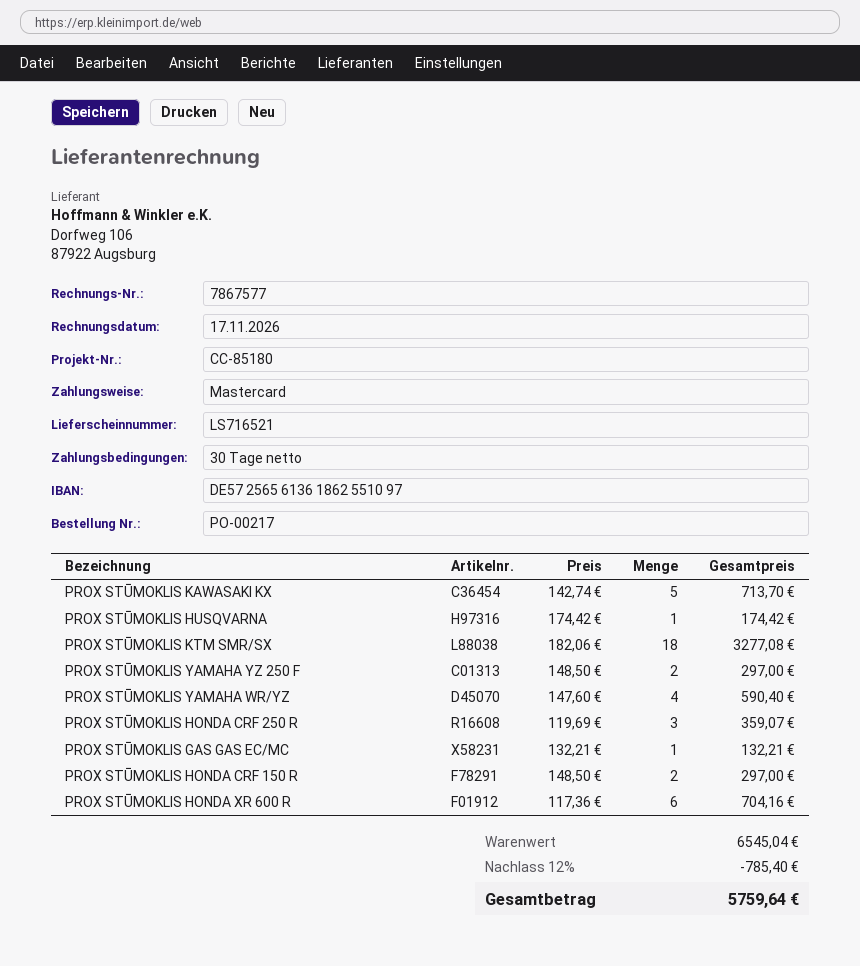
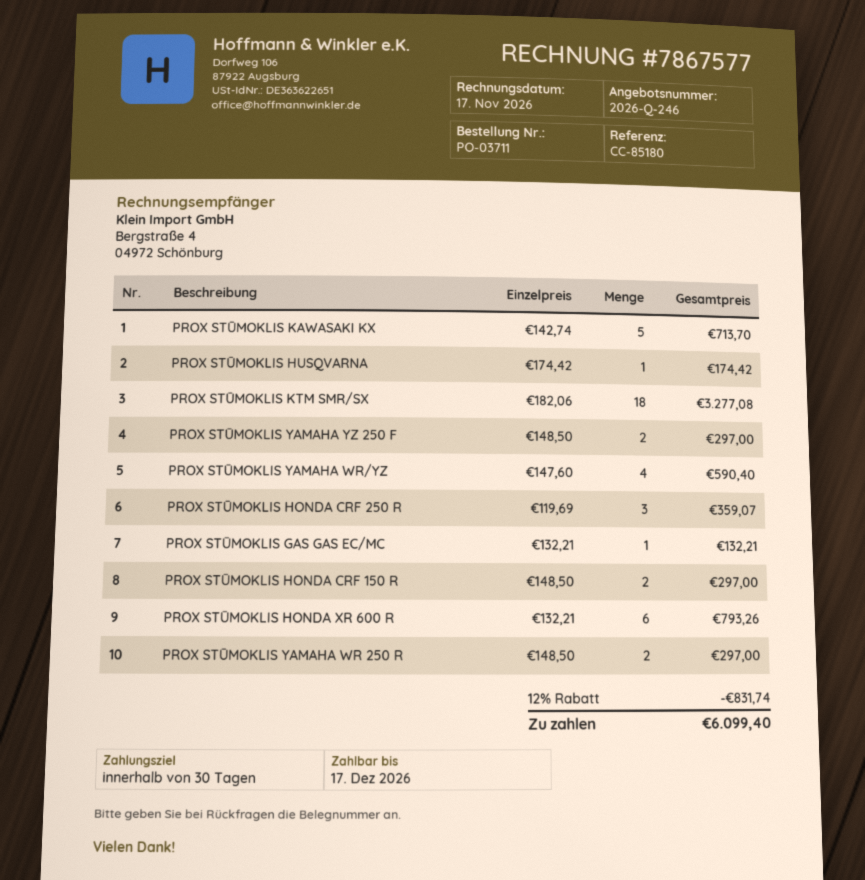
order number: PO-00217 -> PO-03711
PROX STŪMOKLIS HONDA XR 600 R: 6 x 117.36 = 704.16 -> 6 x 132.21 = 793.26
PROX STŪMOKLIS YAMAHA WR 250 R: none -> 2 x 148.50 = 297.00
discount: 12% = 785.40 -> 12% = 831.74
total: 5759.64 -> 6099.40

